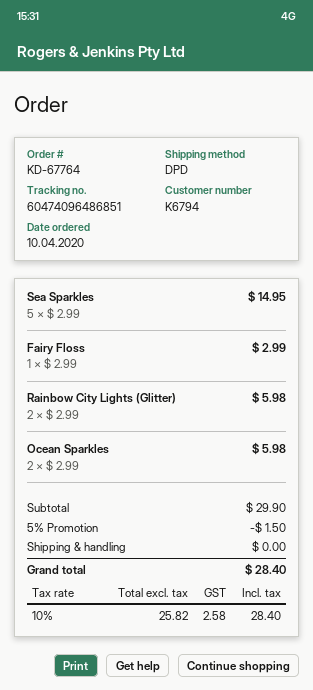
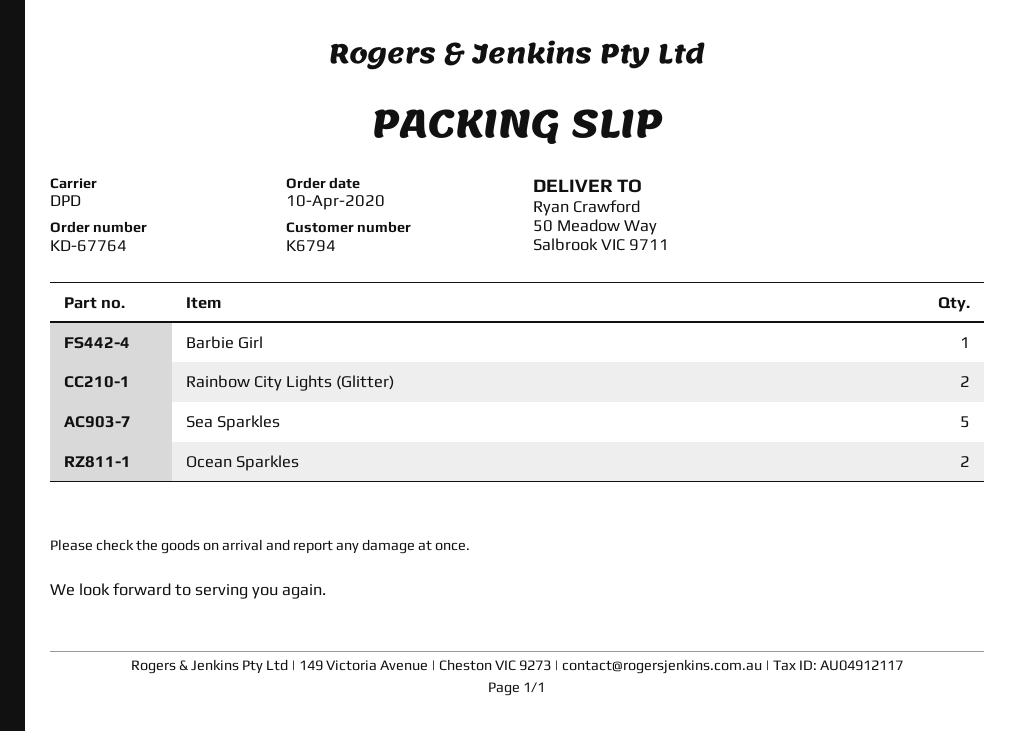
Fairy Floss: 1 -> none
Barbie Girl: none -> 1

